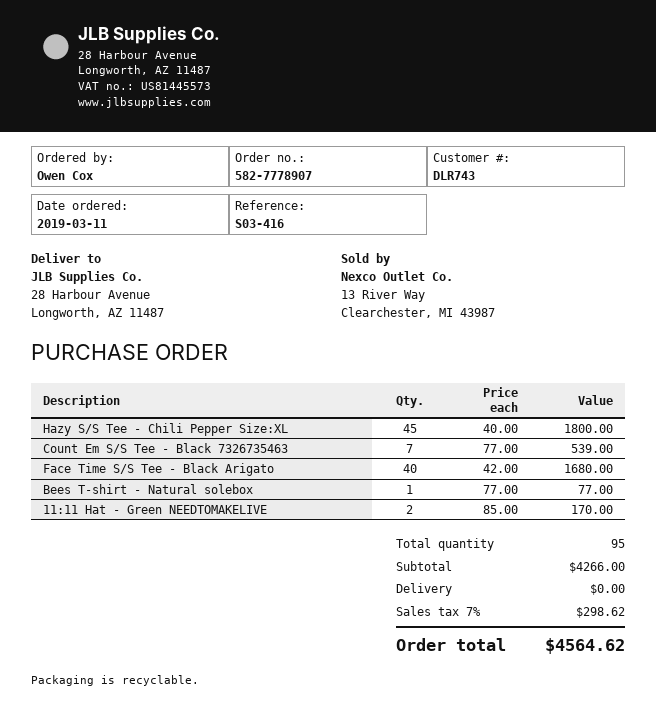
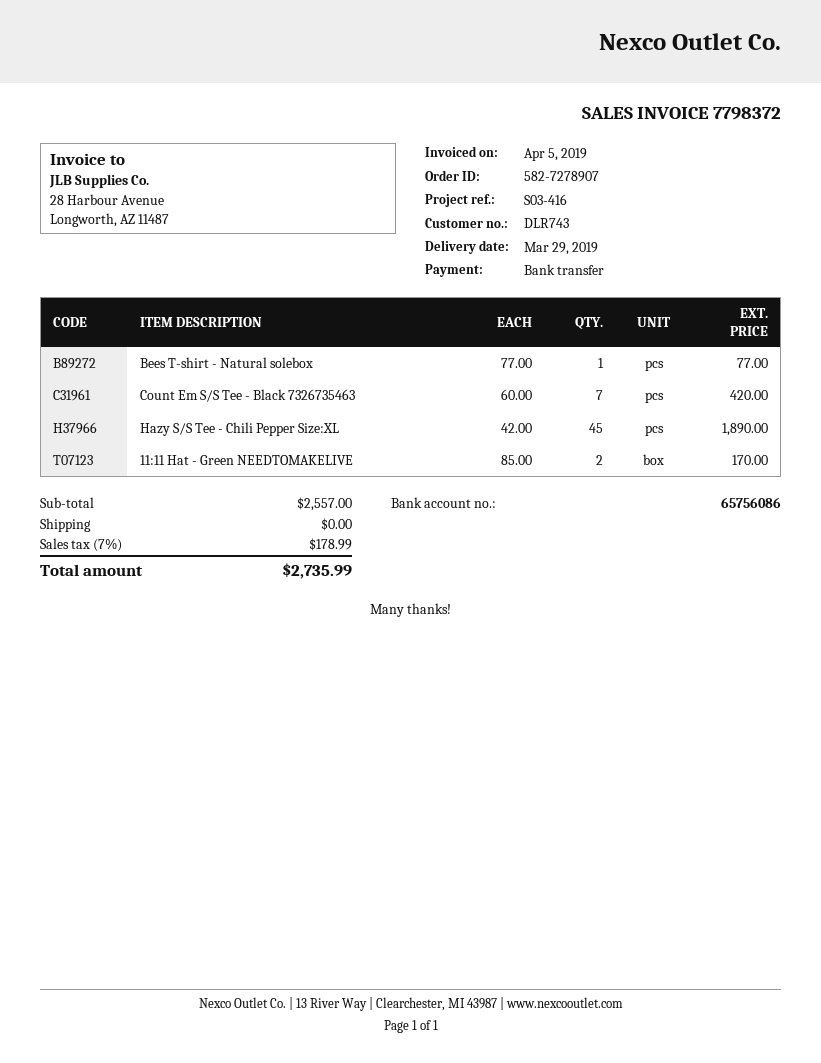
order number: 582-7778907 -> 582-7278907
Hazy S/S Tee - Chili Pepper Size:XL: 45 x 40.00 = 1800.00 -> 45 x 42.00 = 1890.00
Count Em S/S Tee - Black 7326735463: 7 x 77.00 = 539.00 -> 7 x 60.00 = 420.00
Face Time S/S Tee - Black Arigato: 40 x 42.00 = 1680.00 -> none
subtotal: 4266.00 -> 2557.00
tax: 7% = 298.62 -> 7% = 178.99
total: 4564.62 -> 2735.99

